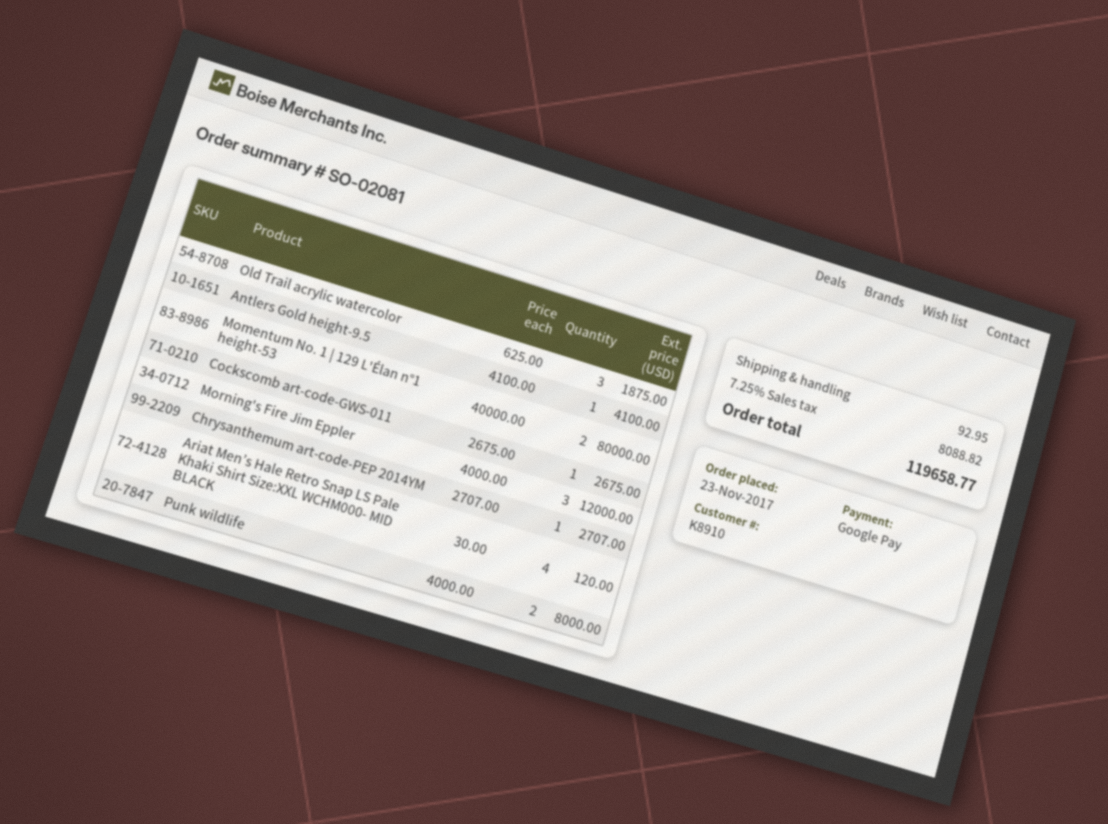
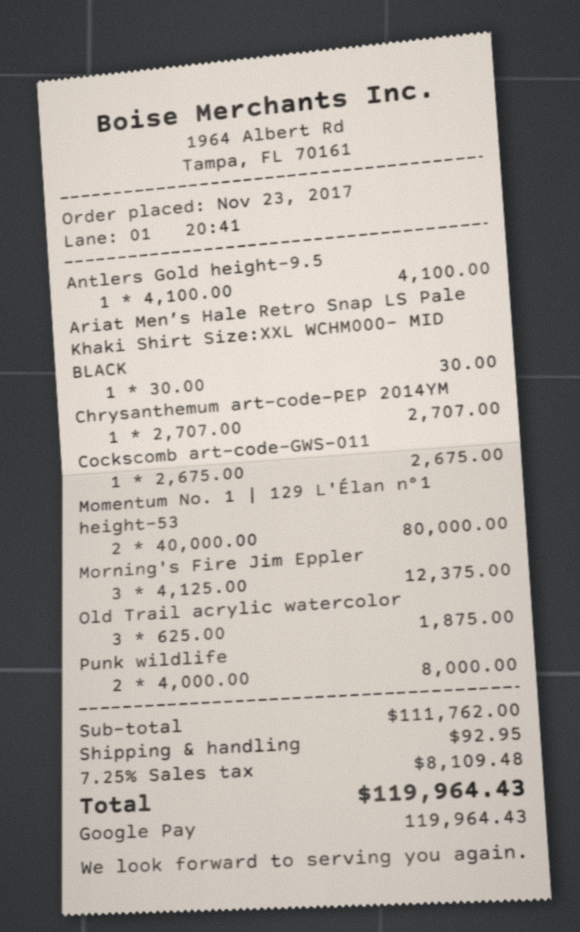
Morning's Fire Jim Eppler: 3 x 4000.00 = 12000.00 -> 3 x 4125.00 = 12375.00
Ariat Men’s Hale Retro Snap LS Pale Khaki Shirt Size:XXL WCHM000- MID BLACK: 4 x 30.00 = 120.00 -> 1 x 30.00 = 30.00
tax: 7.25% = 8088.82 -> 7.25% = 8109.48
total: 119658.77 -> 119964.43

